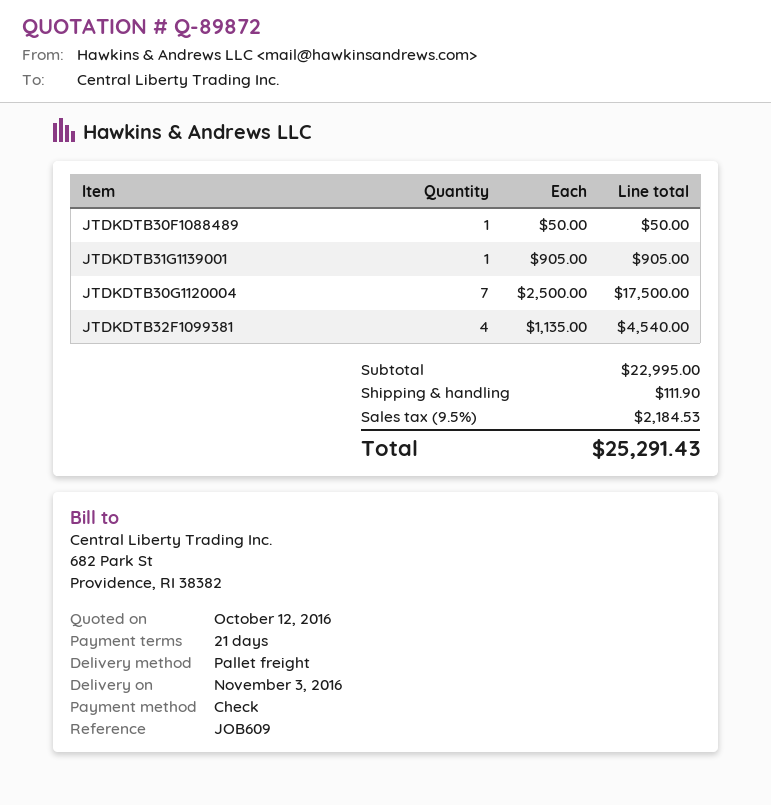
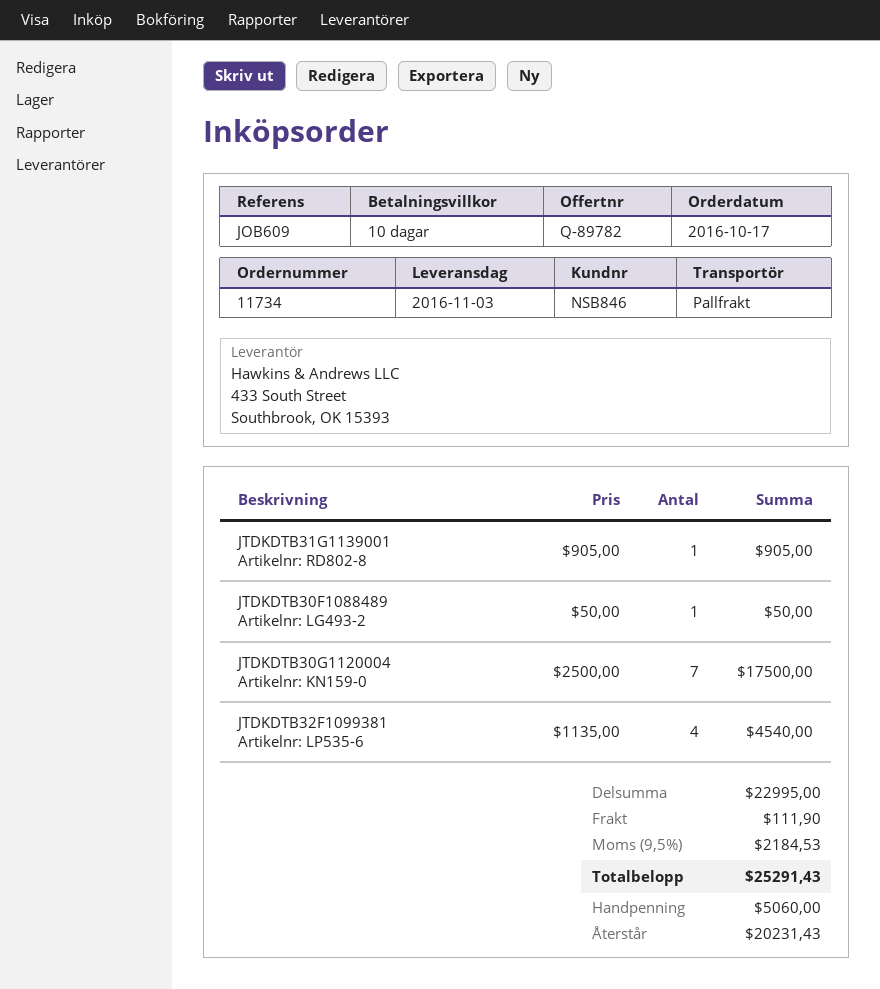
quote number: Q-89872 -> Q-89782
payment terms: 21 days -> 10 days

